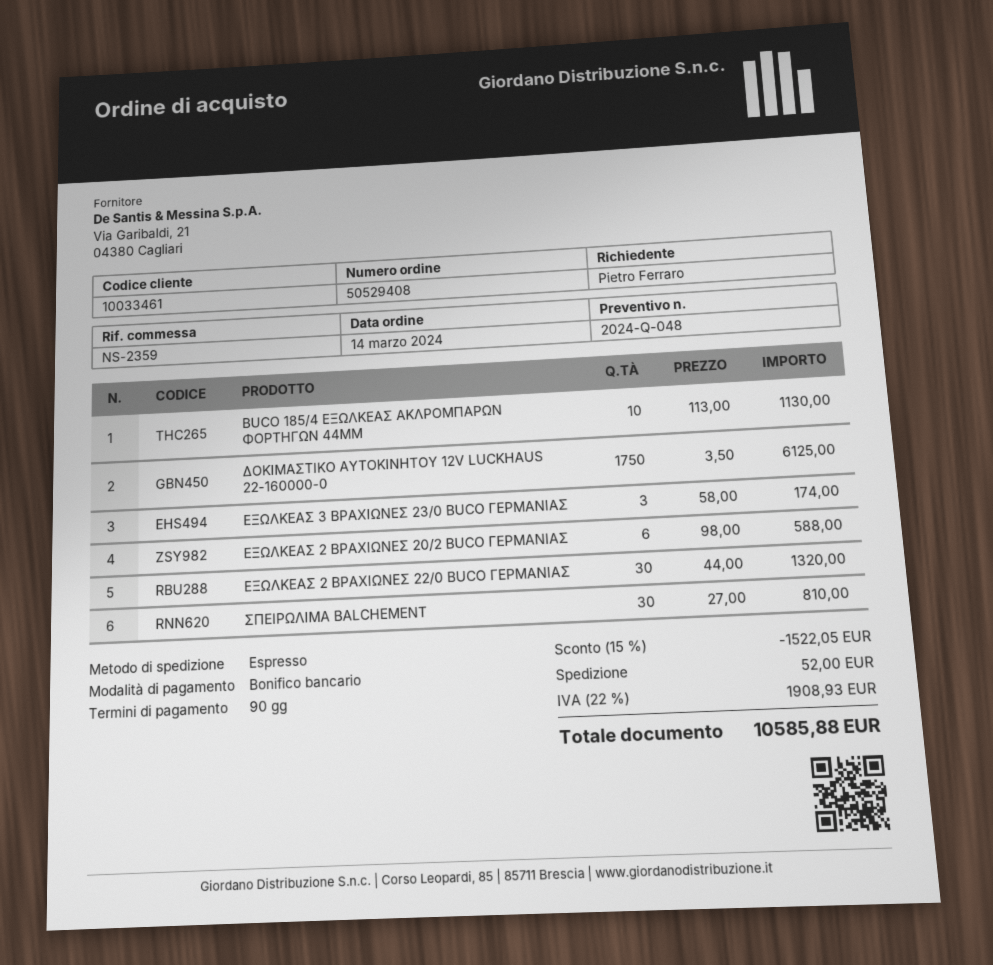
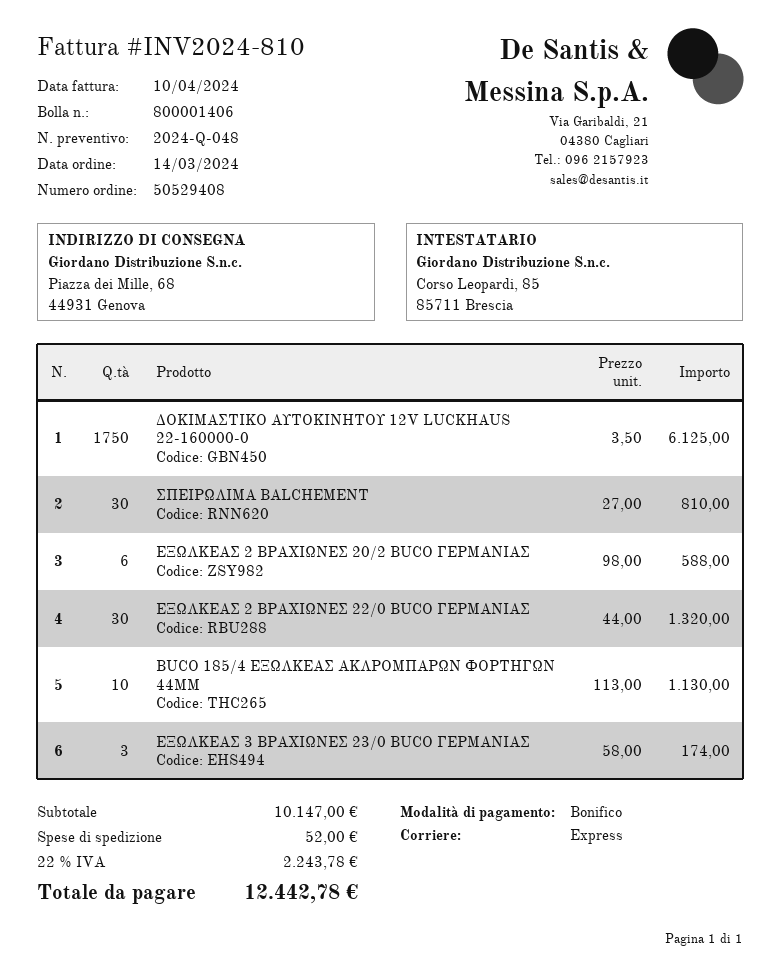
discount: 15% = 1522.05 -> none
tax: 22% = 1908.93 -> 22% = 2243.78
total: 10585.88 -> 12442.78

